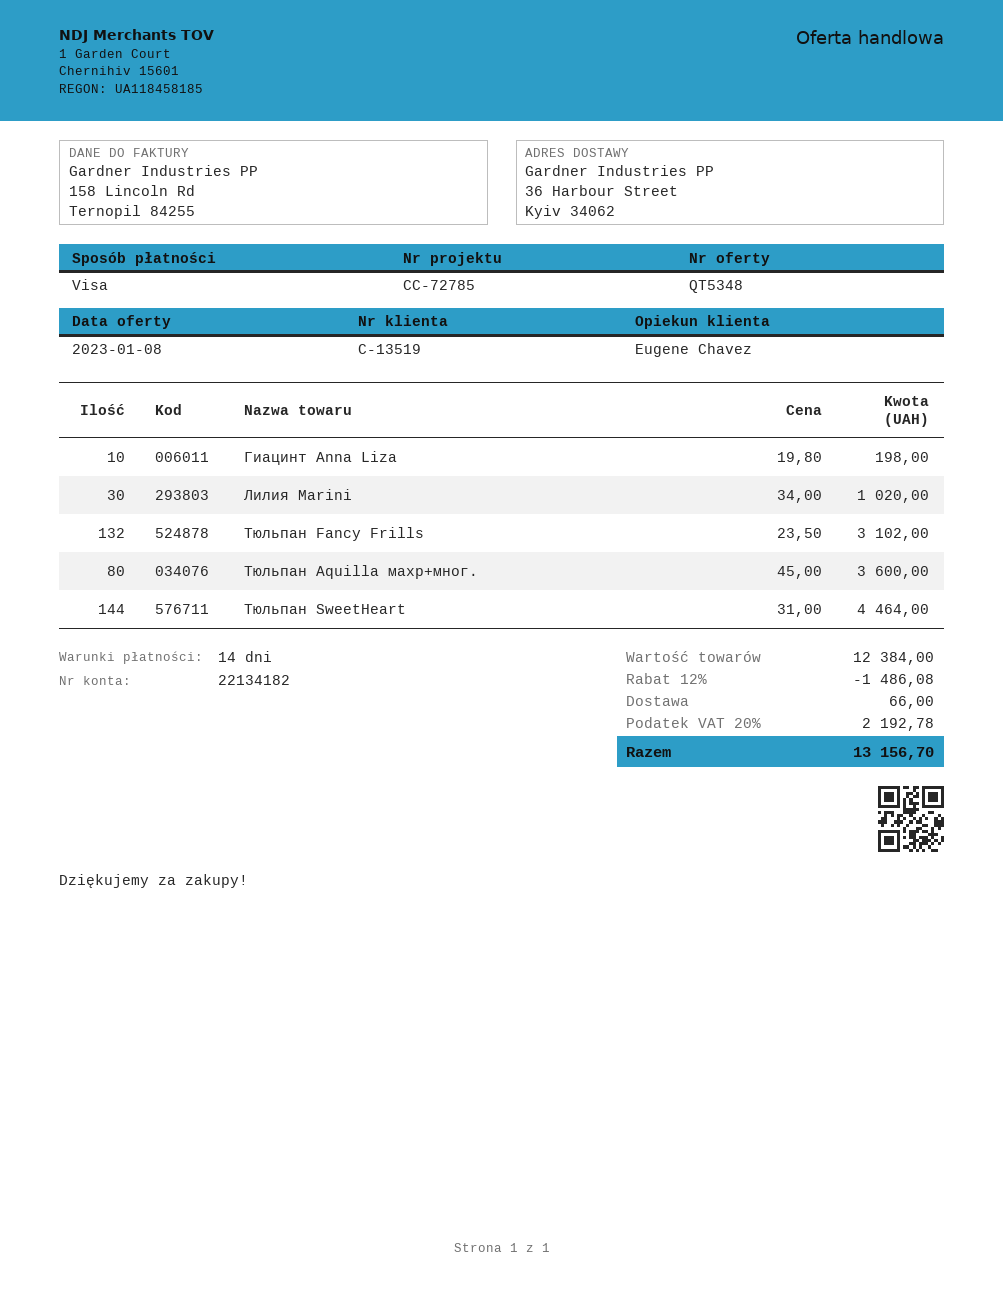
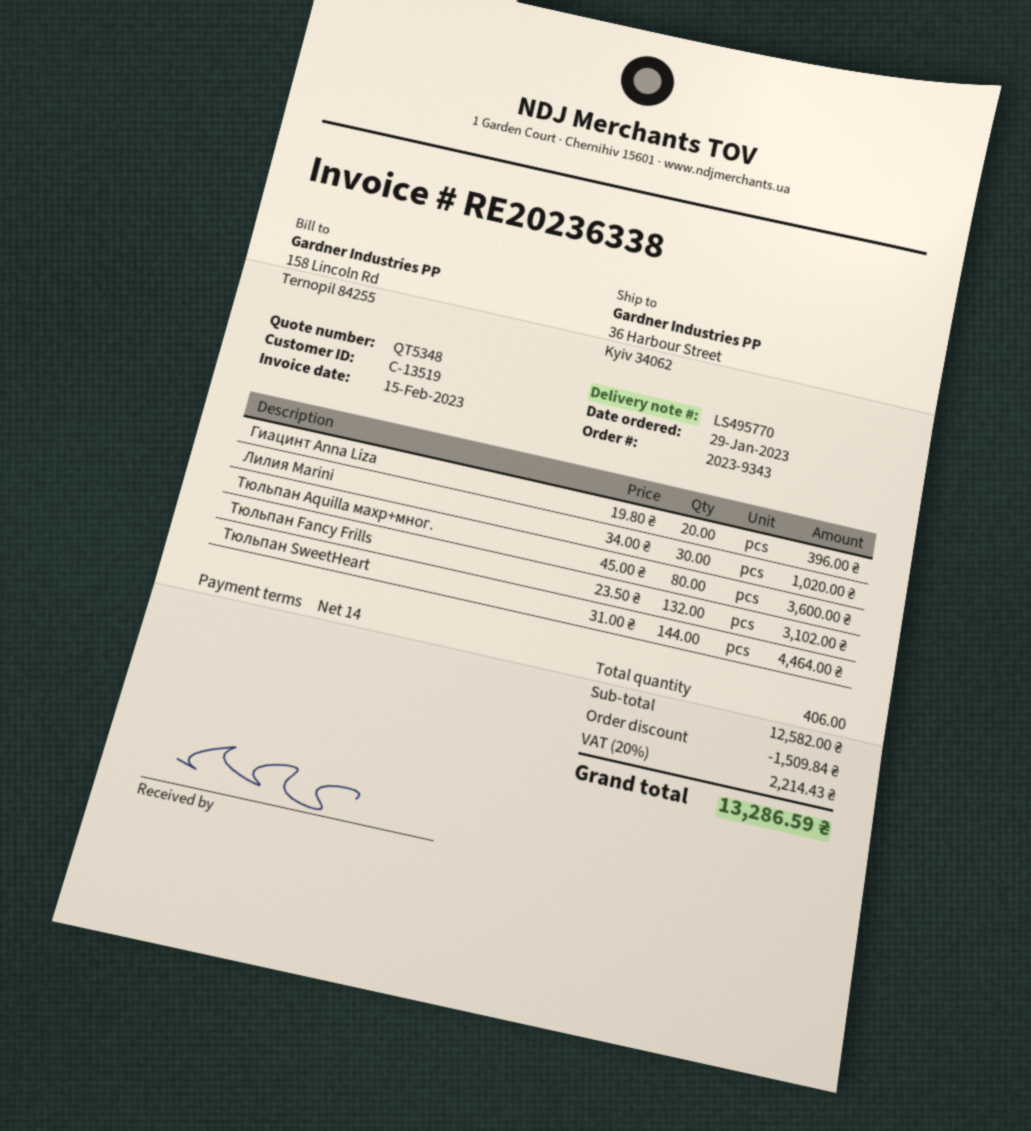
Гиацинт Anna Liza: 10 x 19.80 = 198.00 -> 20 x 19.80 = 396.00
subtotal: 12384.00 -> 12582.00
discount: 1486.08 -> 1509.84
shipping: 66.00 -> none
tax: 20% = 2192.78 -> 20% = 2214.43
total: 13156.70 -> 13286.59

